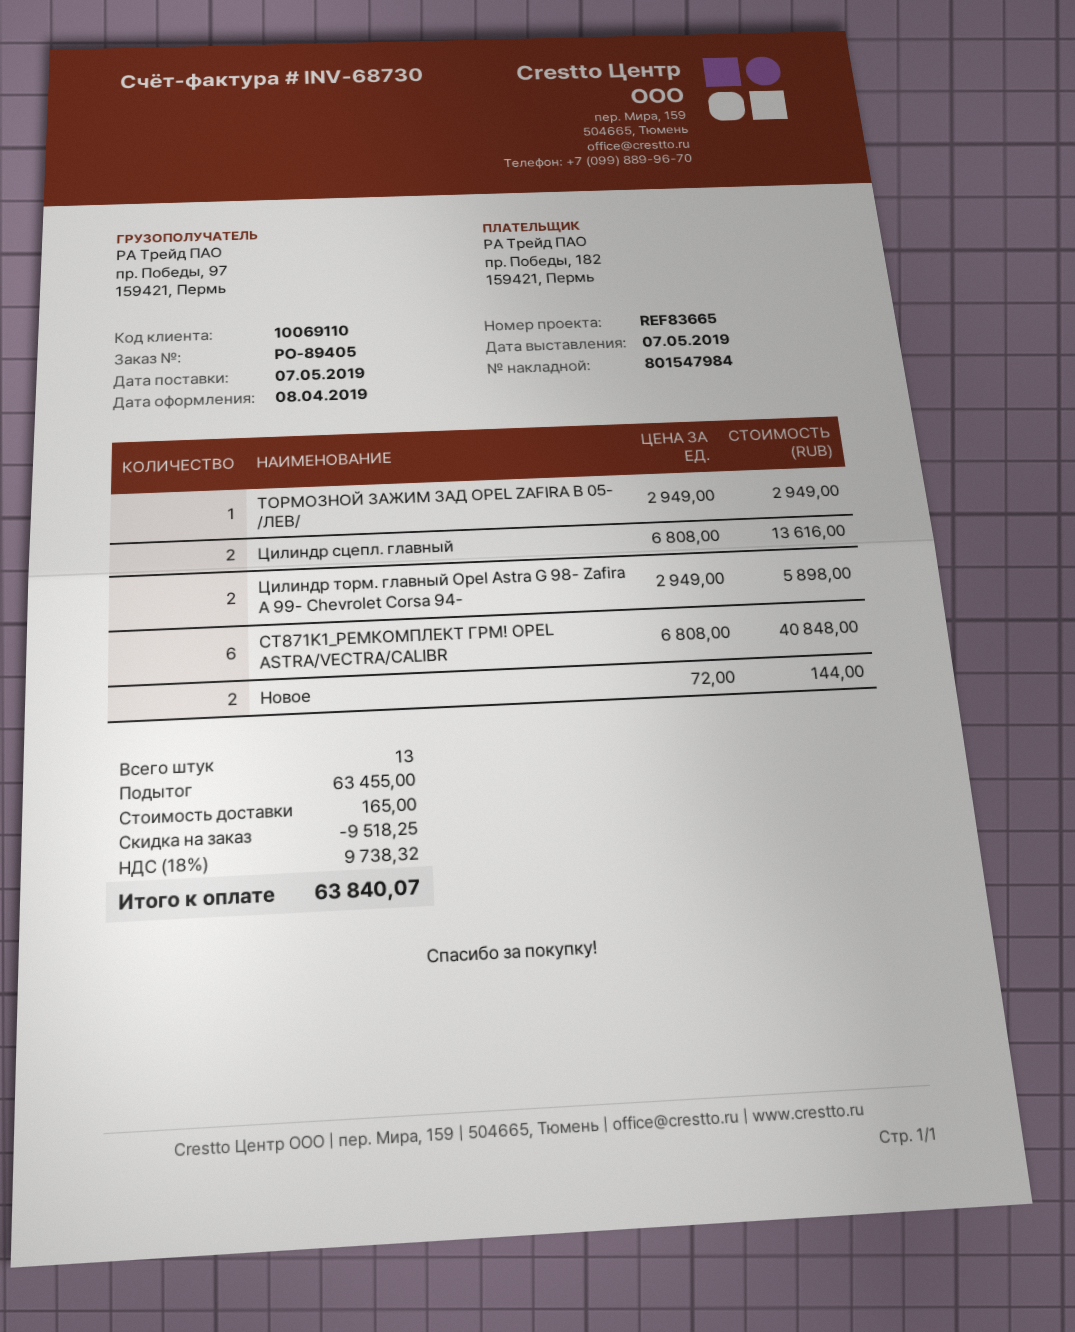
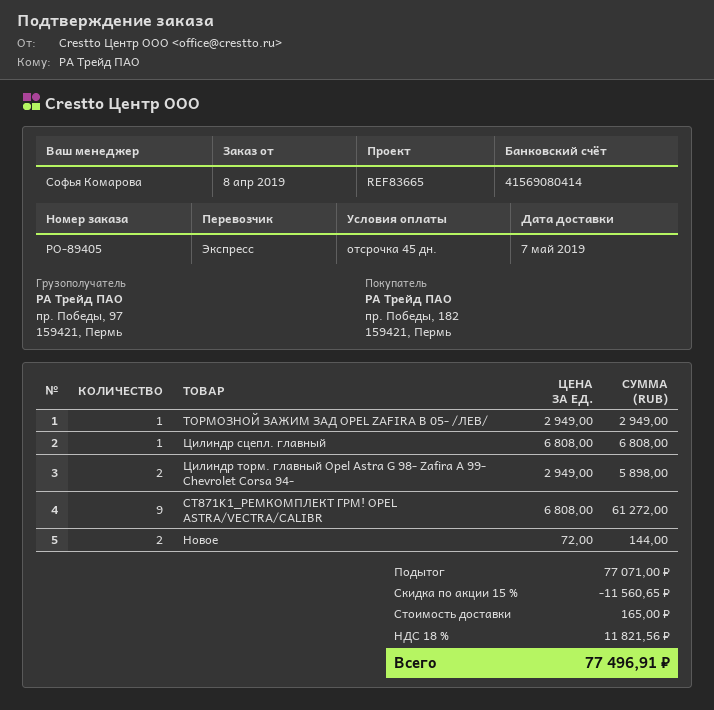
Цилиндр сцепл. главный: 2 x 6808.00 = 13616.00 -> 1 x 6808.00 = 6808.00
CT871K1_РЕМКОМПЛЕКТ ГРМ! OPEL ASTRA/VECTRA/CALIBR: 6 x 6808.00 = 40848.00 -> 9 x 6808.00 = 61272.00
subtotal: 63455.00 -> 77071.00
discount: 9518.25 -> 11560.65
tax: 18% = 9738.32 -> 18% = 11821.56
total: 63840.07 -> 77496.91

